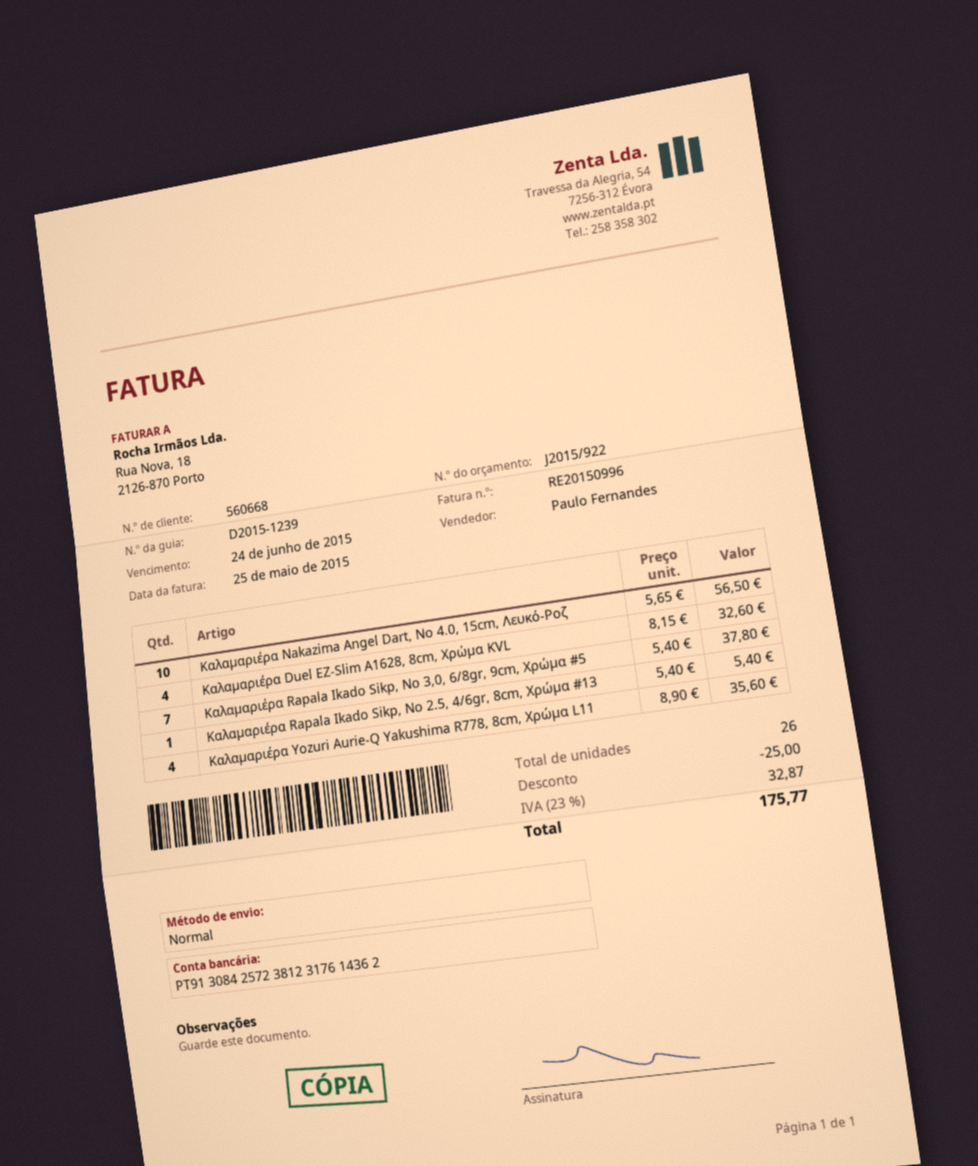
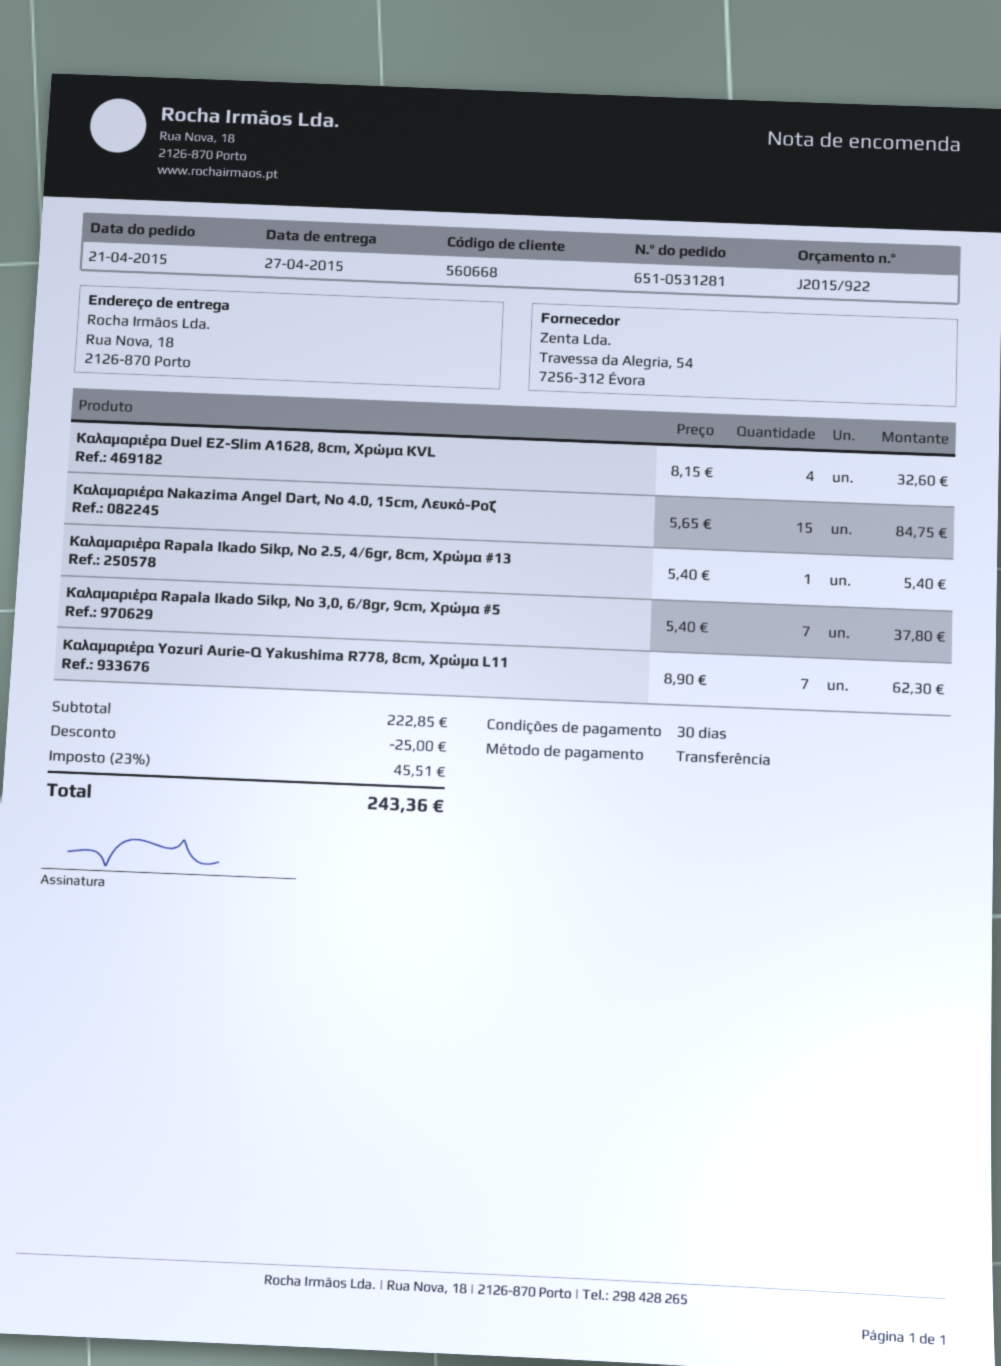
Καλαμαριέρα Nakazima Angel Dart, No 4.0, 15cm, Λευκό-Ροζ: 10 x 5.65 = 56.50 -> 15 x 5.65 = 84.75
Καλαμαριέρα Yozuri Aurie-Q Yakushima R778, 8cm, Χρώμα L11: 4 x 8.90 = 35.60 -> 7 x 8.90 = 62.30
tax: 23% = 32.87 -> 23% = 45.51
total: 175.77 -> 243.36

